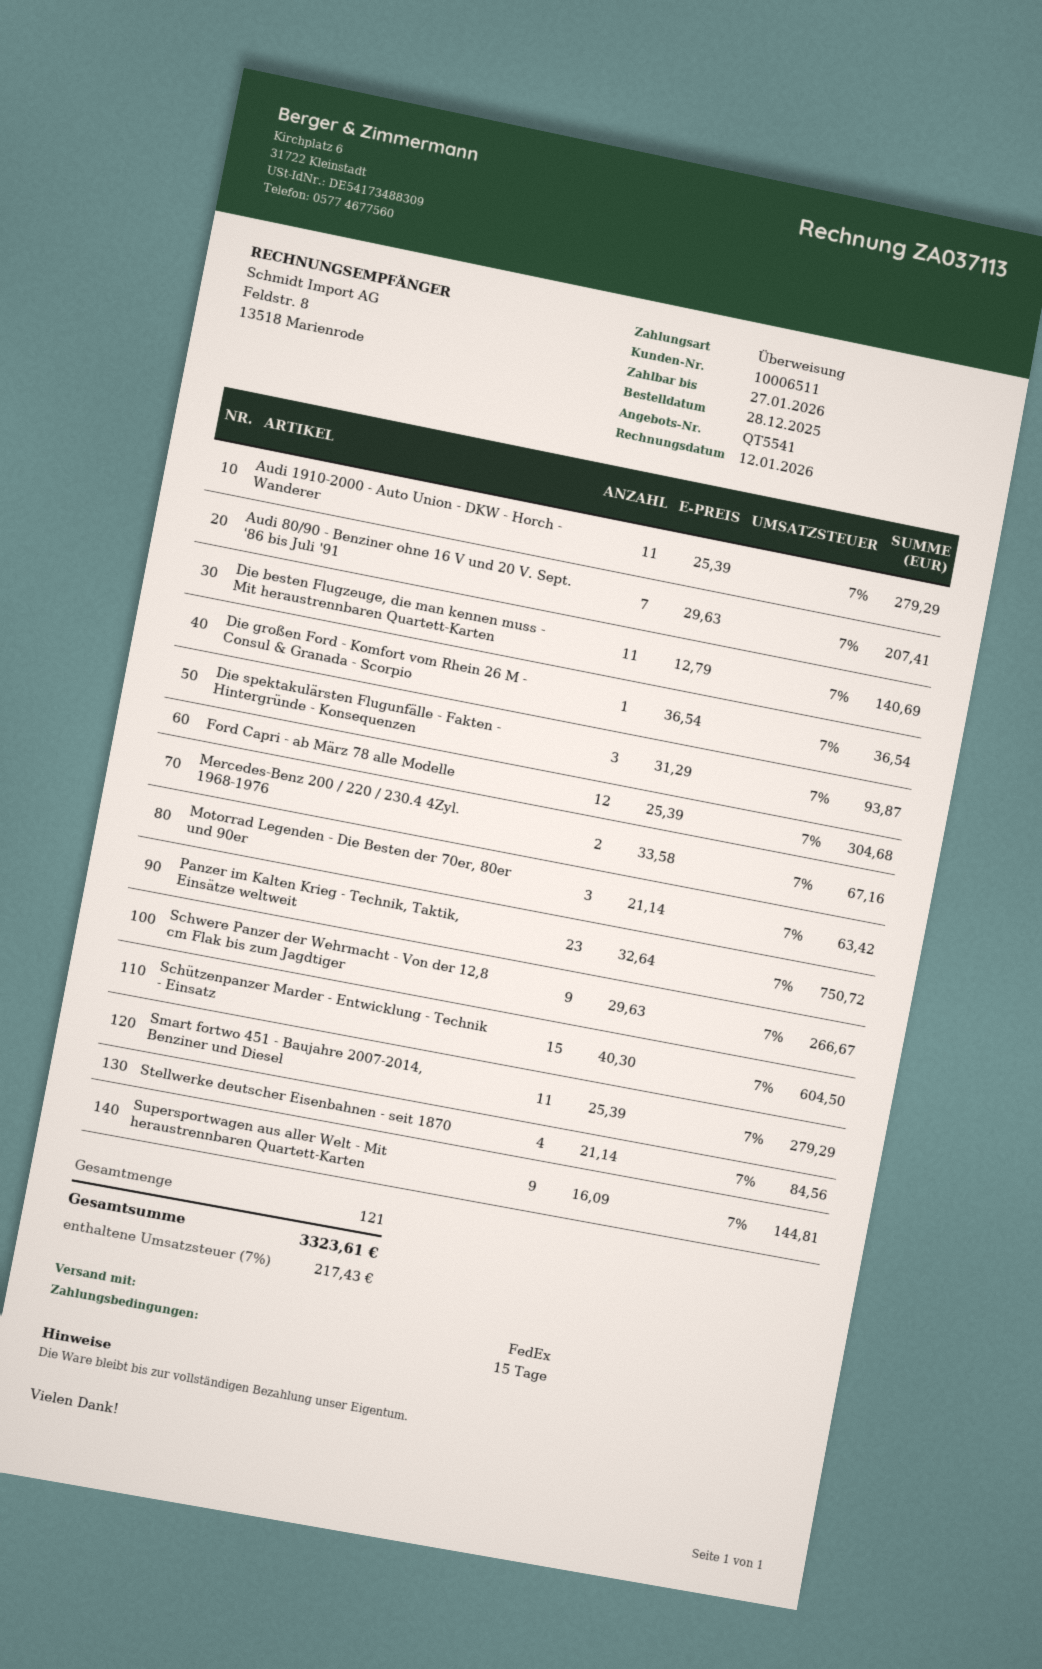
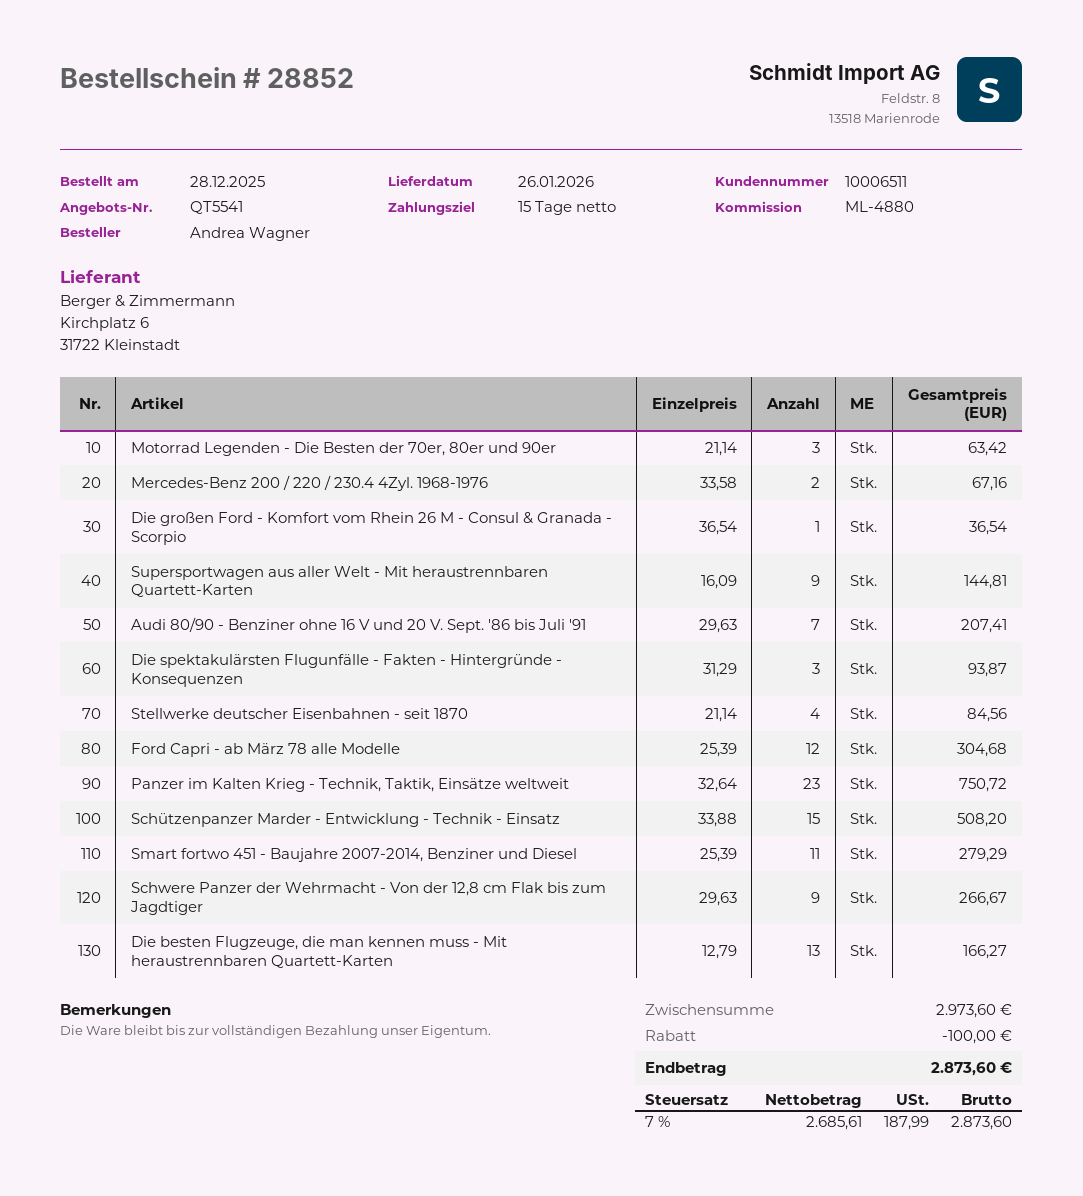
Audi 1910-2000 - Auto Union - DKW - Horch - Wanderer: 11 x 25.39 = 279.29 -> none
Die besten Flugzeuge, die man kennen muss - Mit heraustrennbaren Quartett-Karten: 11 x 12.79 = 140.69 -> 13 x 12.79 = 166.27
Schützenpanzer Marder - Entwicklung - Technik - Einsatz: 15 x 40.30 = 604.50 -> 15 x 33.88 = 508.20
discount: none -> 100.00
tax: 7% = 217.43 -> 7% = 187.99
total: 3323.61 -> 2873.60

